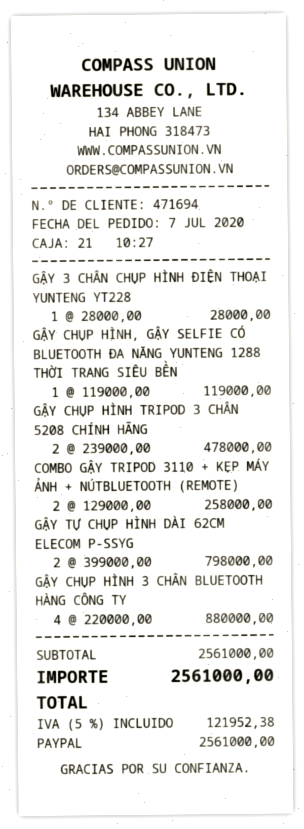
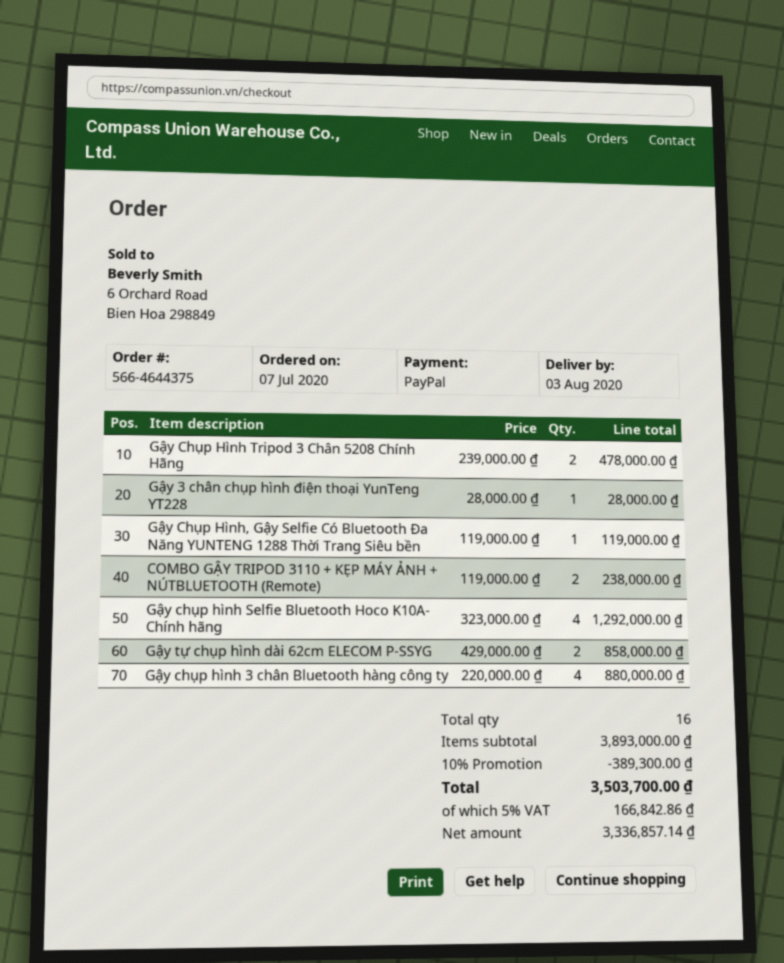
COMBO GẬY TRIPOD 3110 + KẸP MÁY ẢNH + NÚTBLUETOOTH (REMOTE): 2 x 129000.00 = 258000.00 -> 2 x 119000.00 = 238000.00
GẬY TỰ CHỤP HÌNH DÀI 62CM ELECOM P-SSYG: 2 x 399000.00 = 798000.00 -> 2 x 429000.00 = 858000.00
Gậy chụp hình Selfie Bluetooth Hoco K10A- Chính hãng: none -> 4 x 323000.00 = 1292000.00
subtotal: 2561000.00 -> 3893000.00
discount: none -> 10% = 389300.00
tax: 5% = 121952.38 -> 5% = 166842.86
total: 2561000.00 -> 3503700.00

